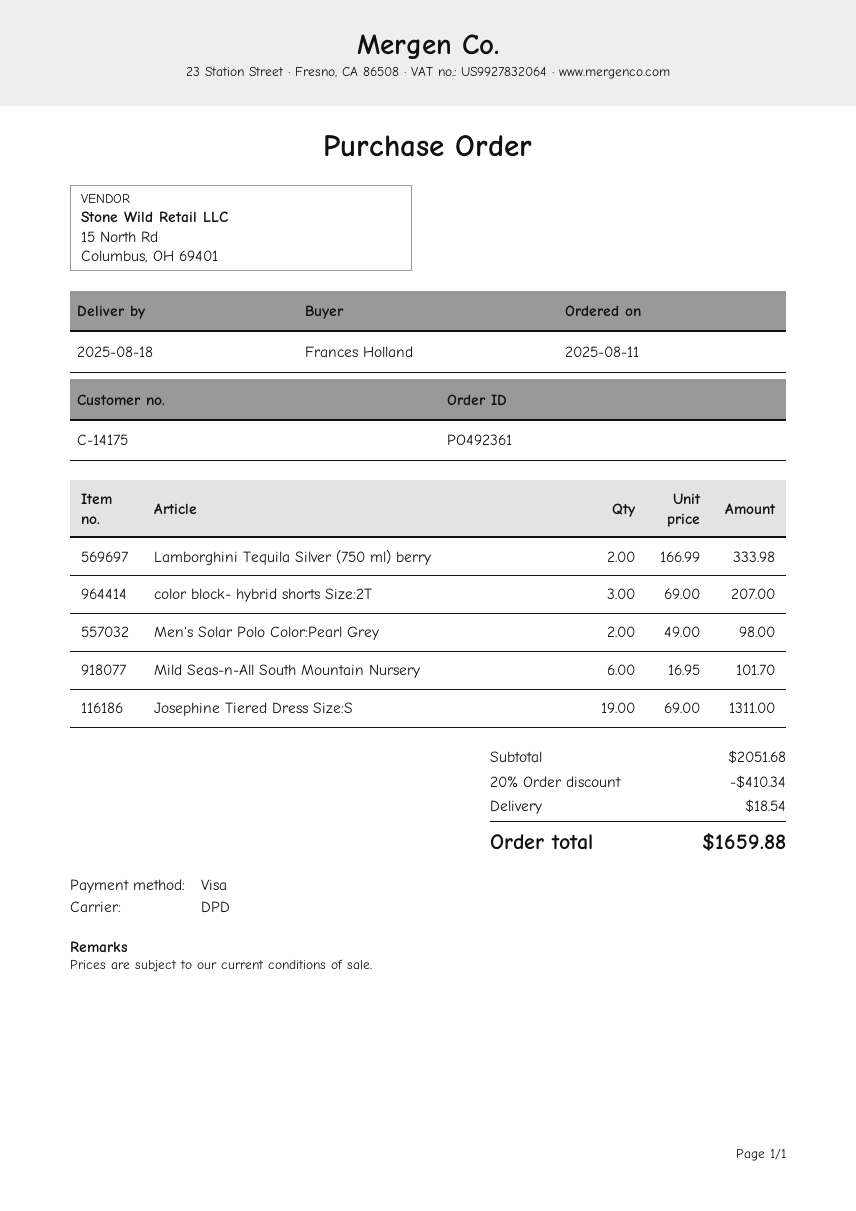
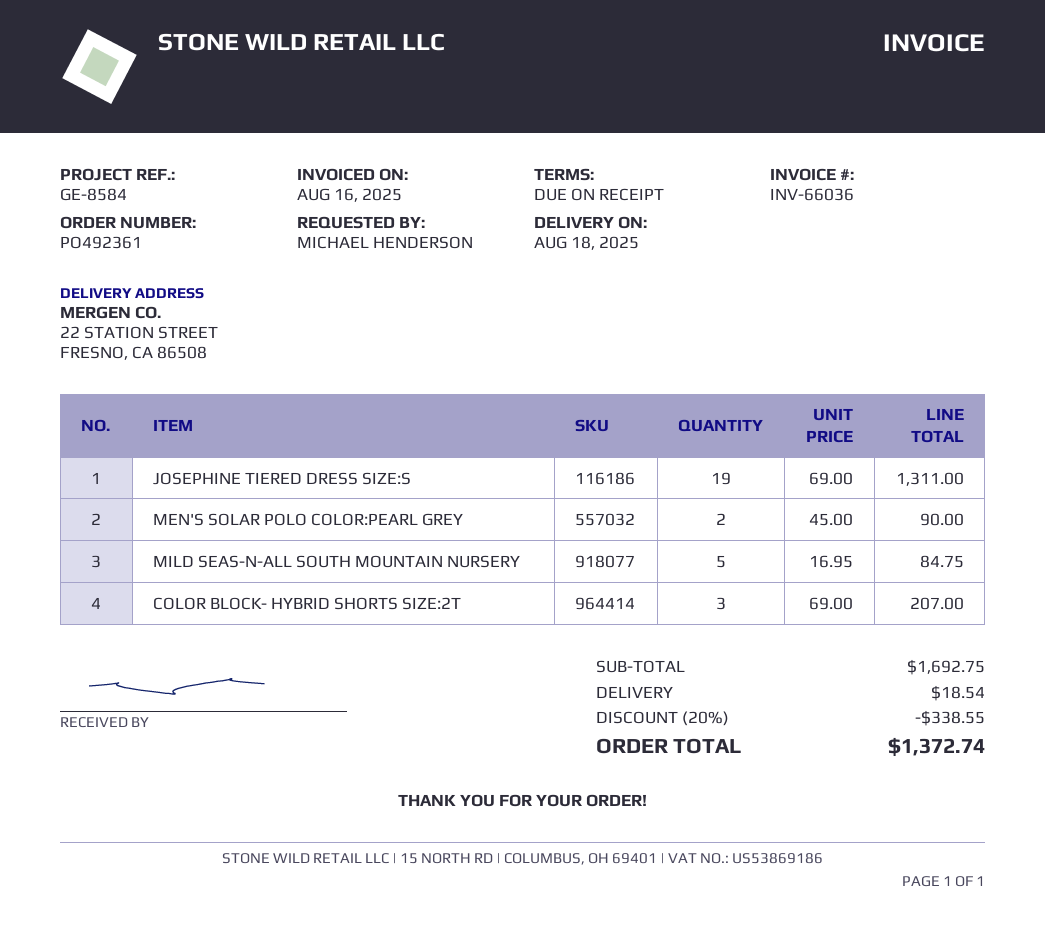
ordered by: Frances Holland -> MICHAEL HENDERSON
Lamborghini Tequila Silver (750 ml) berry: 2 x 166.99 = 333.98 -> none
Men's Solar Polo Color:Pearl Grey: 2 x 49.00 = 98.00 -> 2 x 45.00 = 90.00
Mild Seas-n-All South Mountain Nursery: 6 x 16.95 = 101.70 -> 5 x 16.95 = 84.75
subtotal: 2051.68 -> 1692.75
discount: 20% = 410.34 -> 20% = 338.55
total: 1659.88 -> 1372.74

